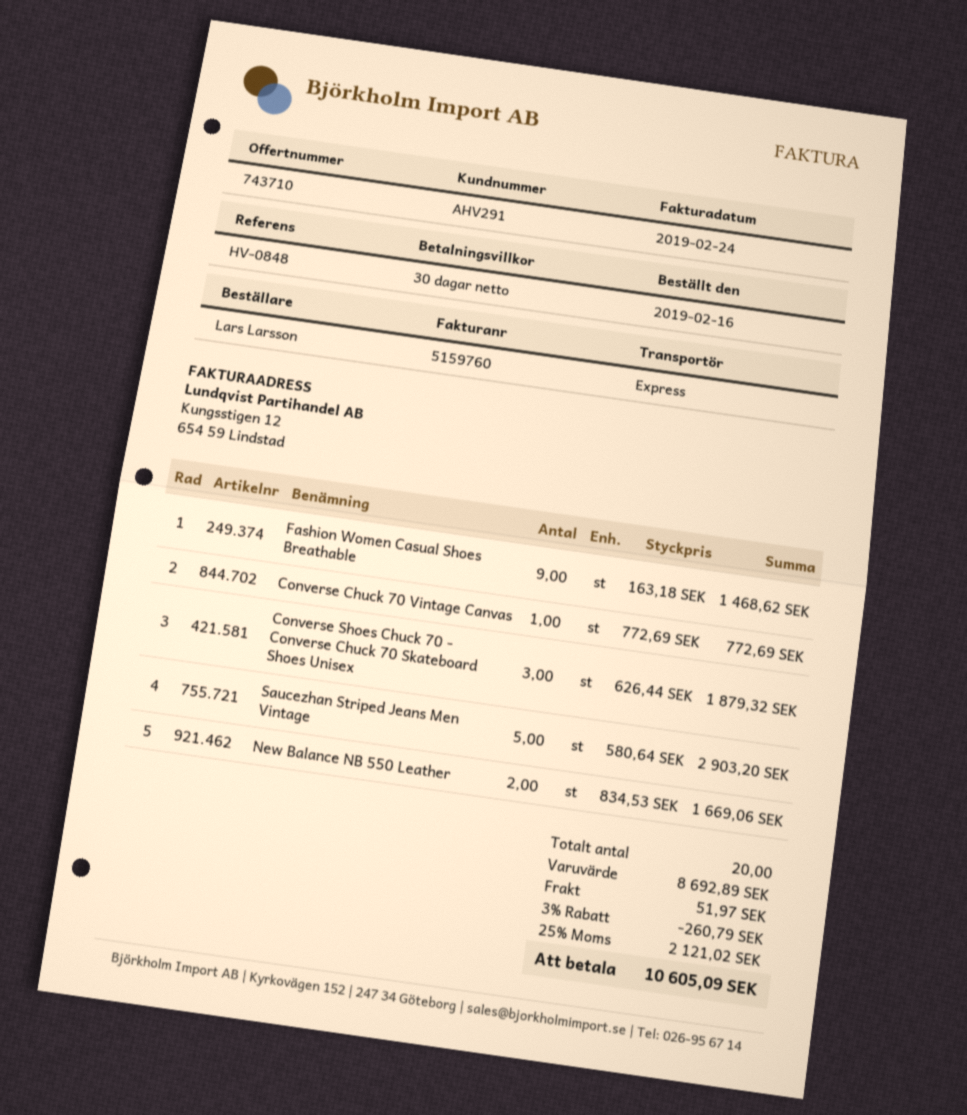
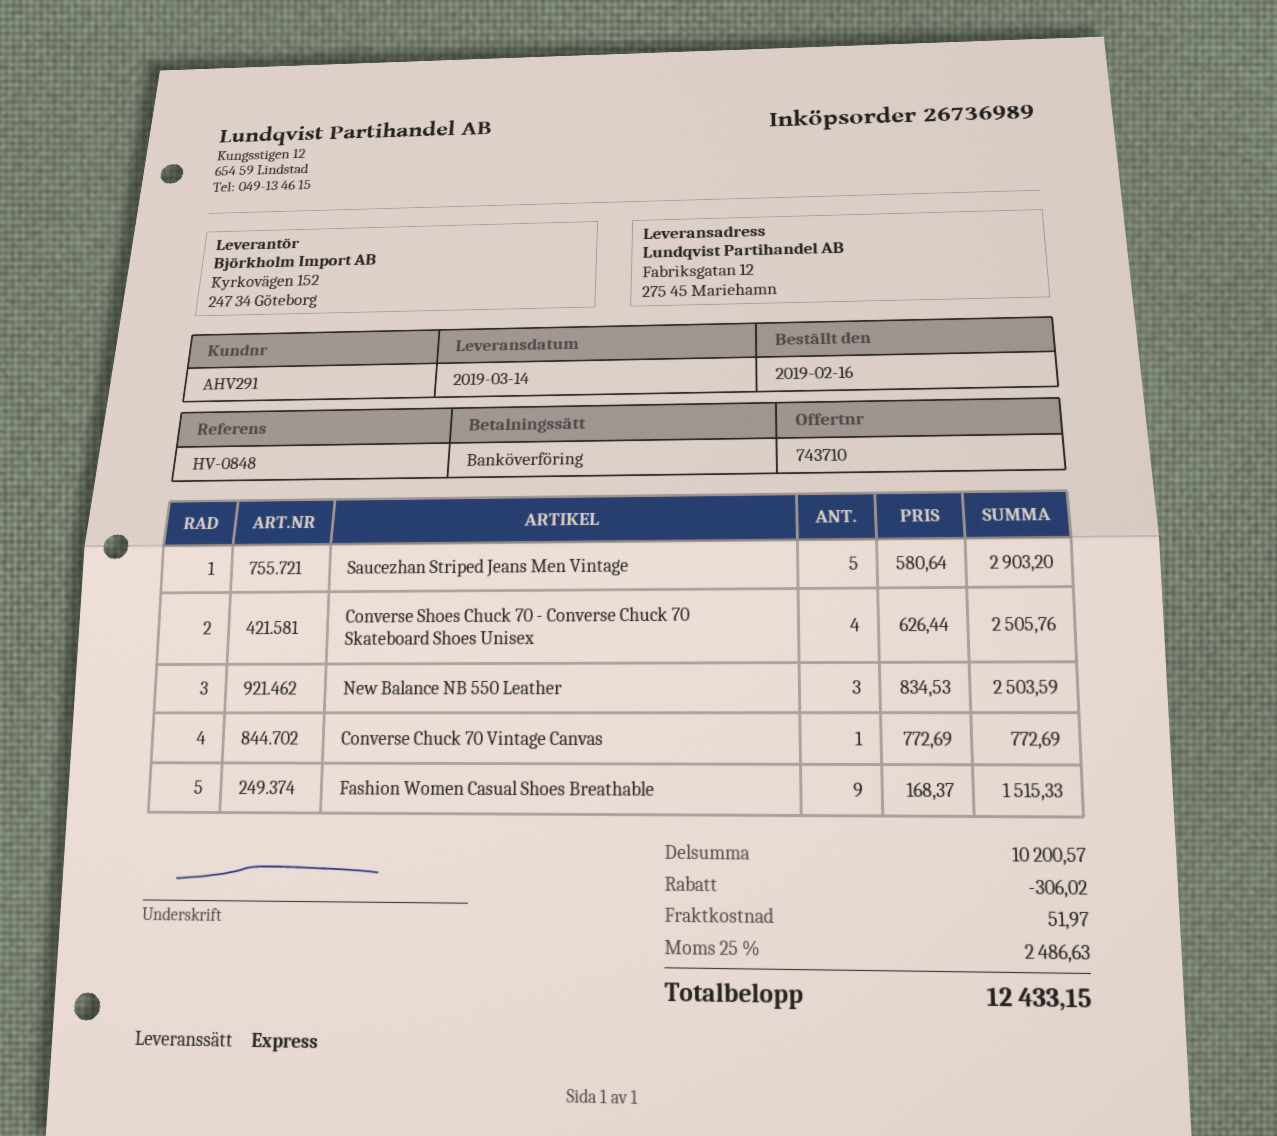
Fashion Women Casual Shoes Breathable: 9 x 163.18 = 1468.62 -> 9 x 168.37 = 1515.33
Converse Shoes Chuck 70 - Converse Chuck 70 Skateboard Shoes Unisex: 3 x 626.44 = 1879.32 -> 4 x 626.44 = 2505.76
New Balance NB 550 Leather: 2 x 834.53 = 1669.06 -> 3 x 834.53 = 2503.59
subtotal: 8692.89 -> 10200.57
discount: 260.79 -> 306.02
tax: 25% = 2121.02 -> 25% = 2486.63
total: 10605.09 -> 12433.15

